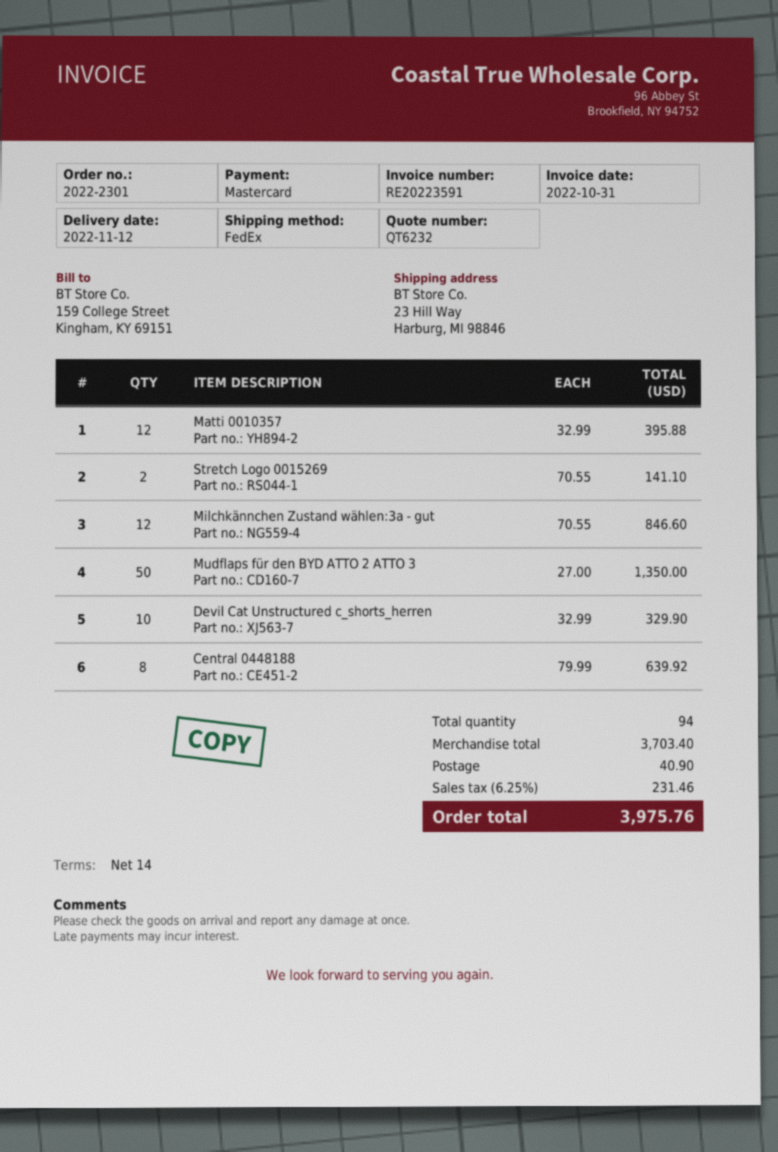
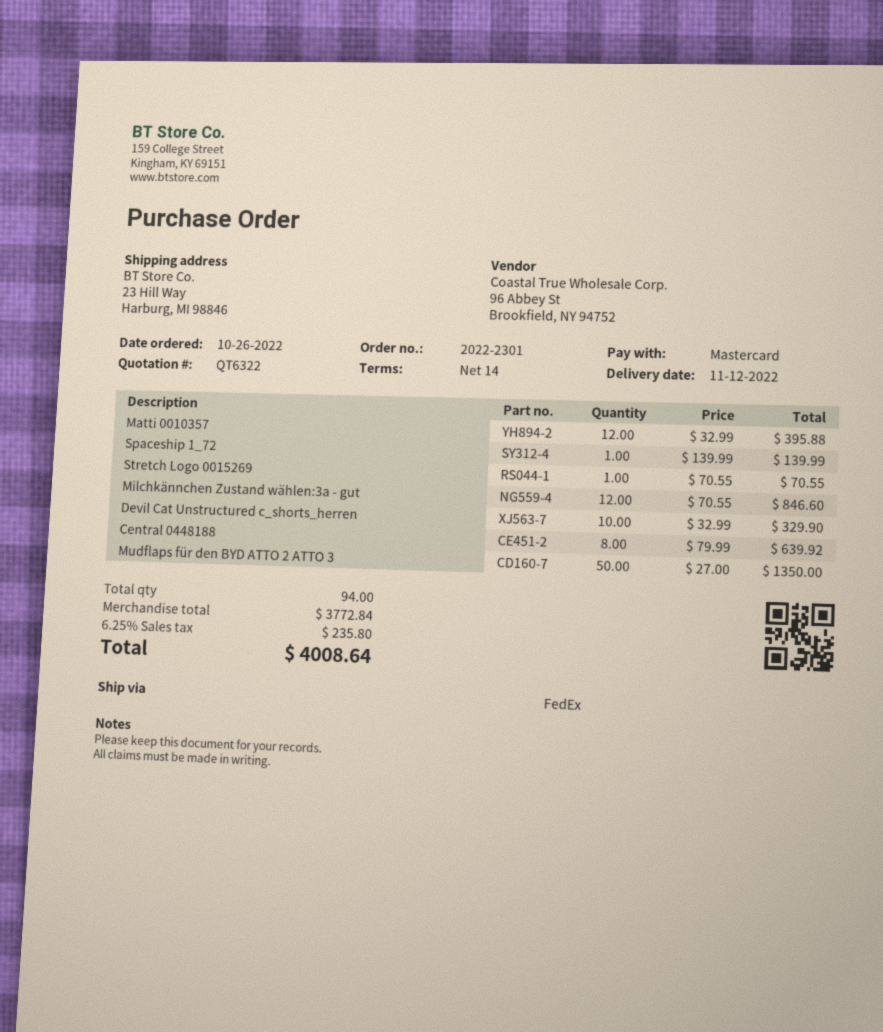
quote number: QT6232 -> QT6322
Stretch Logo 0015269: 2 x 70.55 = 141.10 -> 1 x 70.55 = 70.55
Spaceship 1_72: none -> 1 x 139.99 = 139.99
subtotal: 3703.40 -> 3772.84
shipping: 40.90 -> none
tax: 6.25% = 231.46 -> 6.25% = 235.80
total: 3975.76 -> 4008.64

